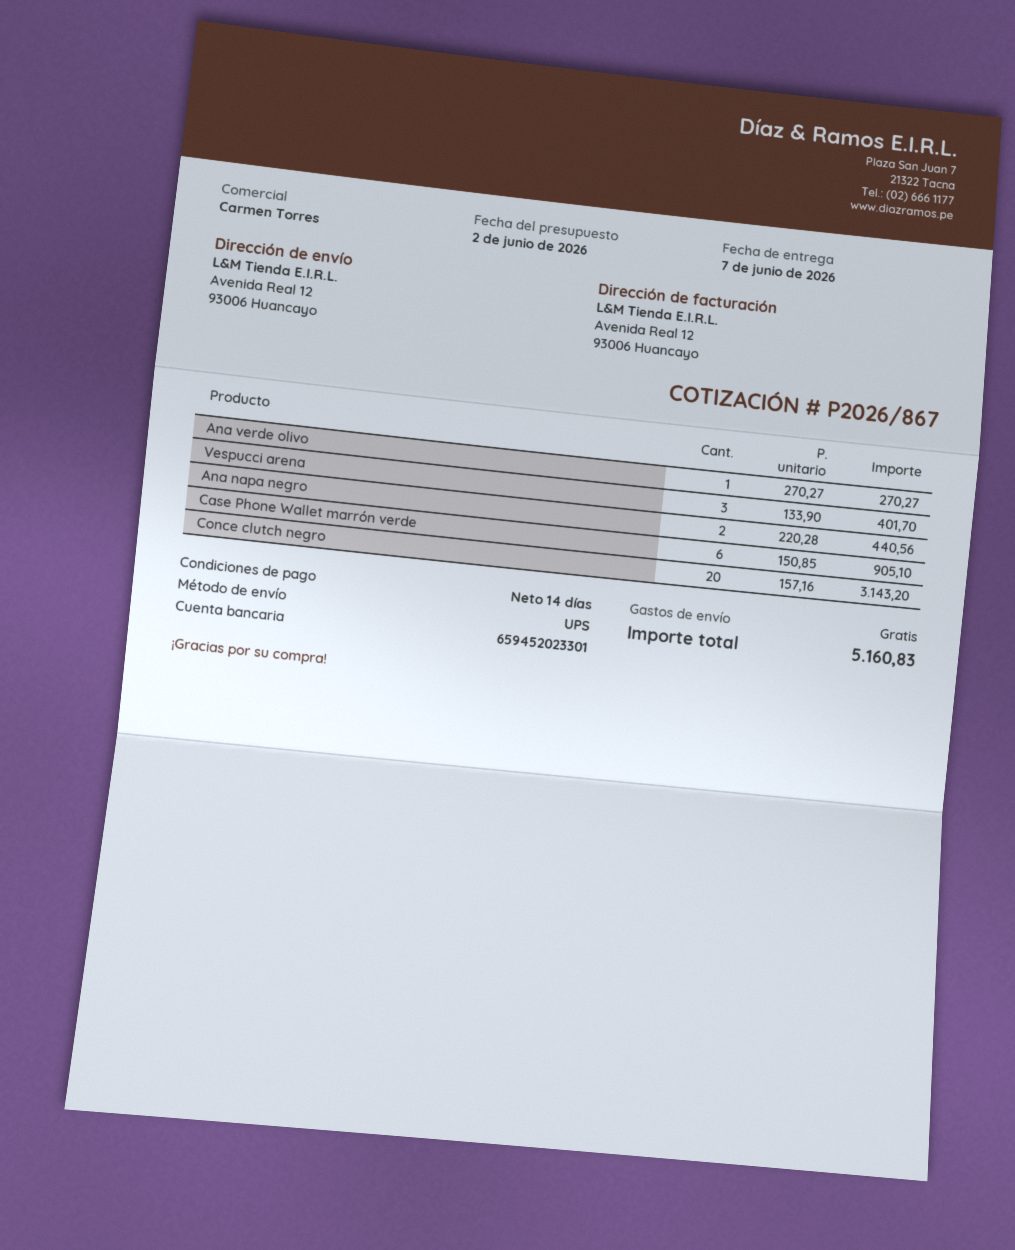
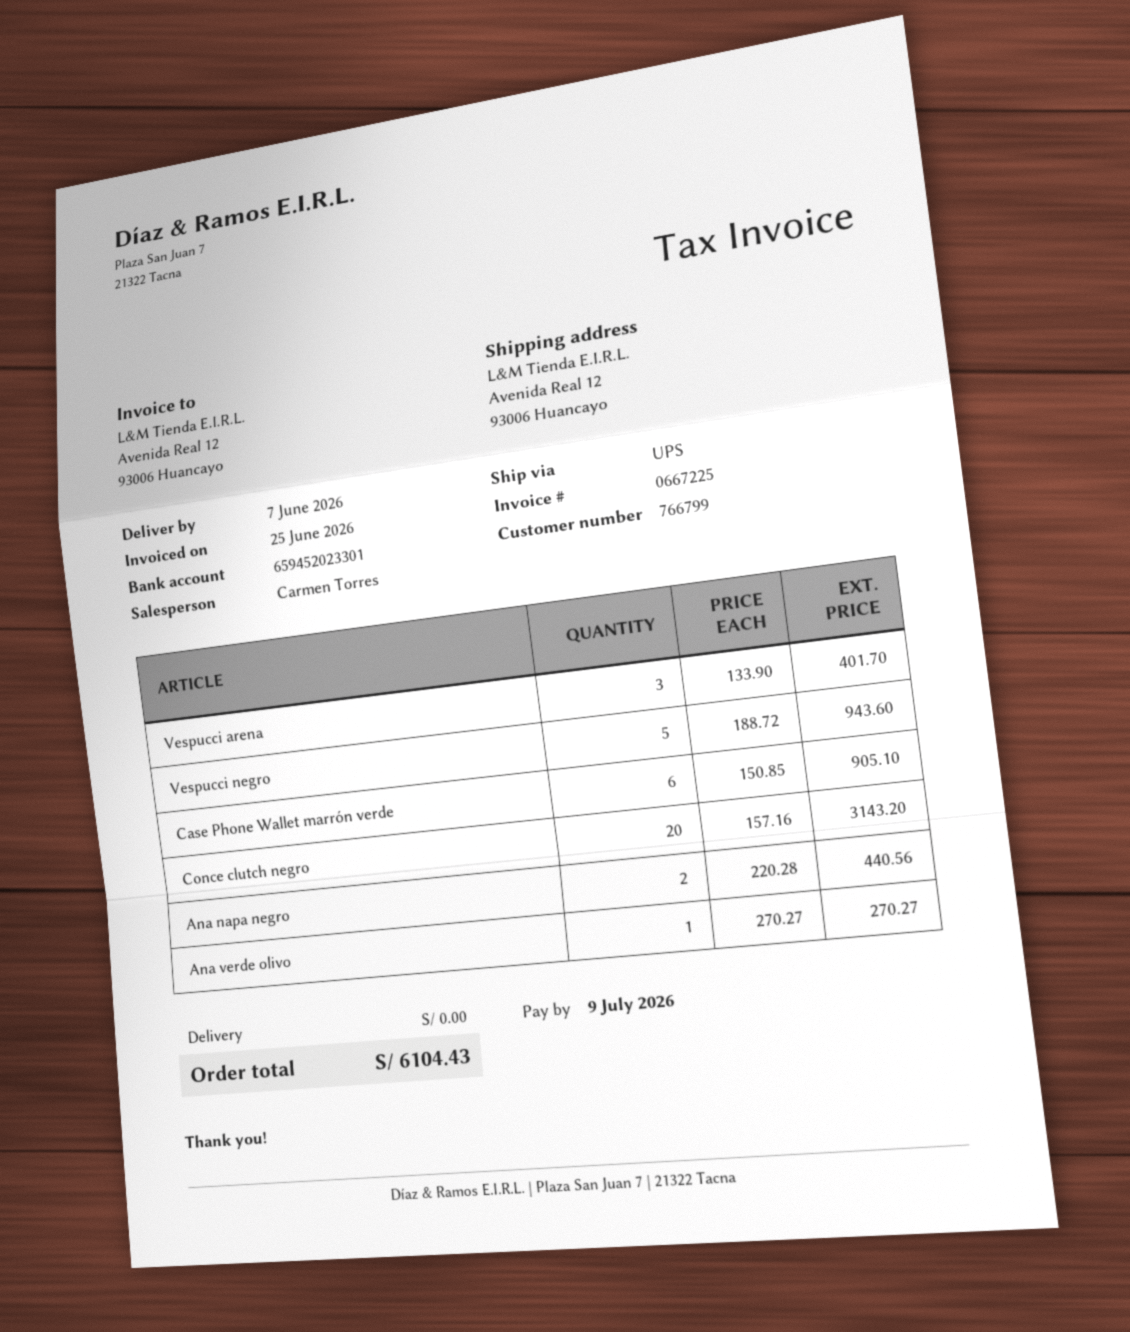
Vespucci negro: none -> 5 x 188.72 = 943.60
total: 5160.83 -> 6104.43

